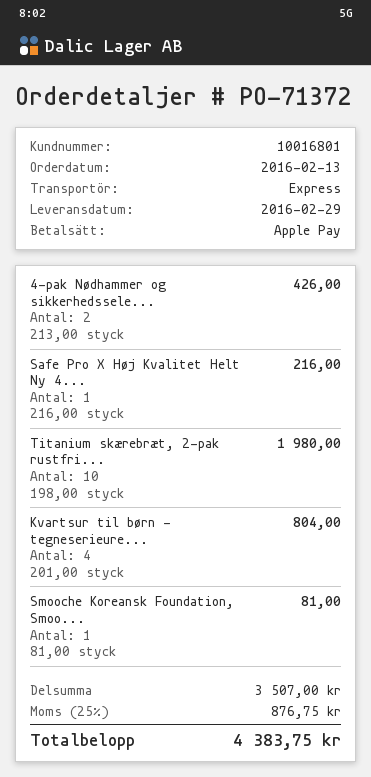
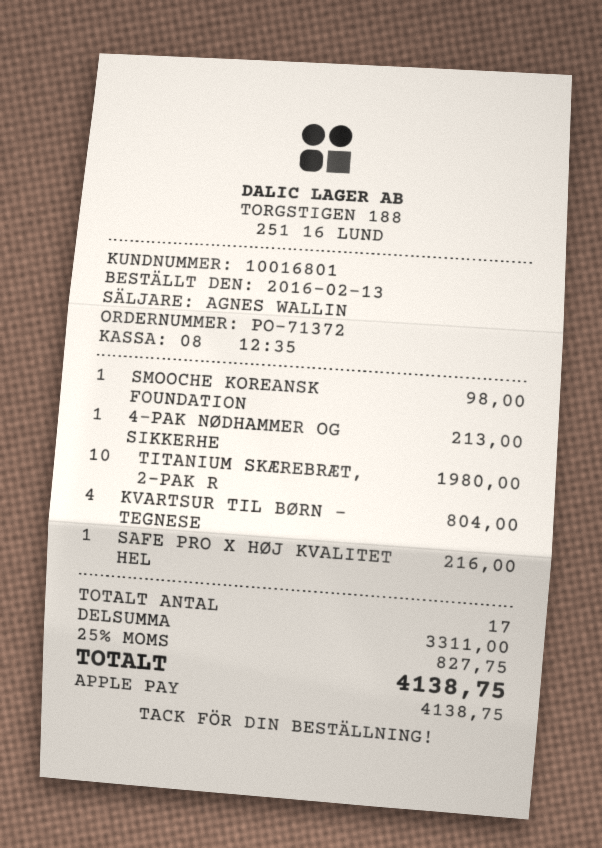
4-pak Nødhammer og sikkerhedssele...: 2 for 426.00 -> 1 for 213.00
Smooche Koreansk Foundation, Smoo...: 1 for 81.00 -> 1 for 98.00
subtotal: 3507.00 -> 3311.00
tax: 25% = 876.75 -> 25% = 827.75
total: 4383.75 -> 4138.75

